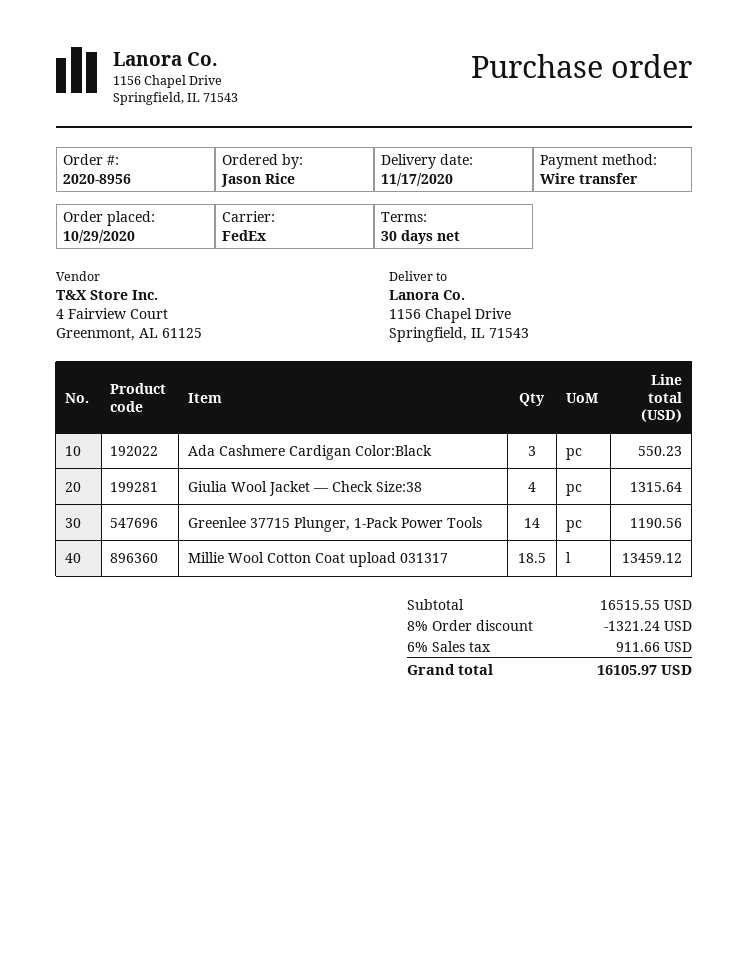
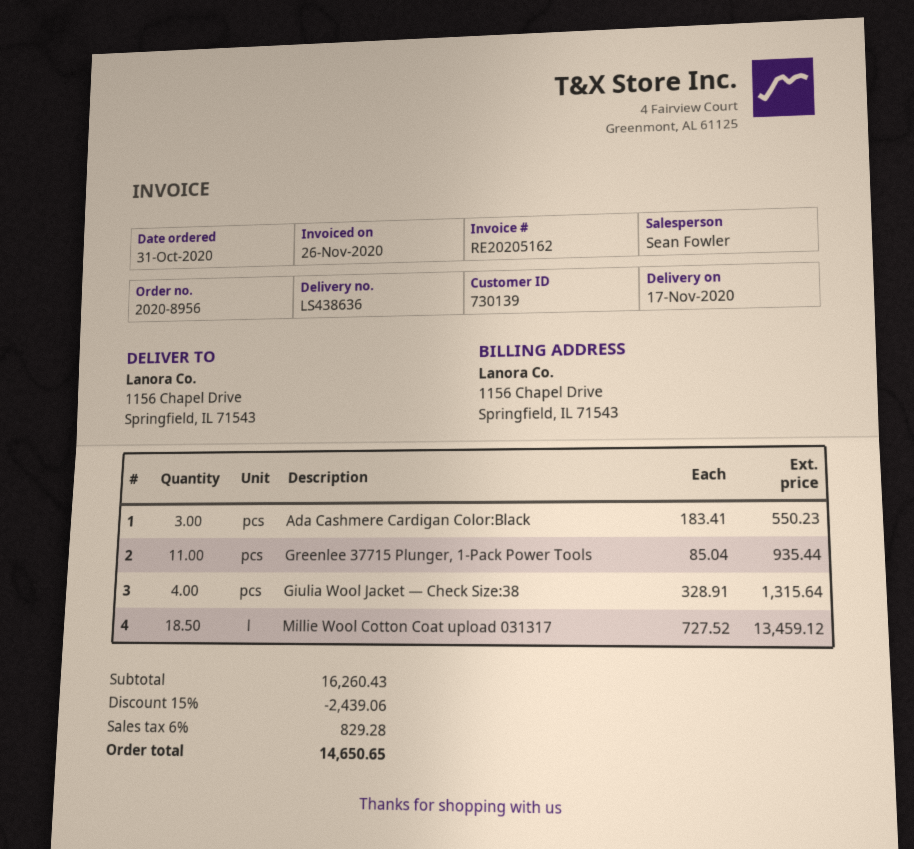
order date: 2020-10-29 -> 2020-10-31
Greenlee 37715 Plunger, 1-Pack Power Tools: 14 for 1190.56 -> 11 for 935.44
subtotal: 16515.55 -> 16260.43
discount: 8% = 1321.24 -> 15% = 2439.06
tax: 6% = 911.66 -> 6% = 829.28
total: 16105.97 -> 14650.65

